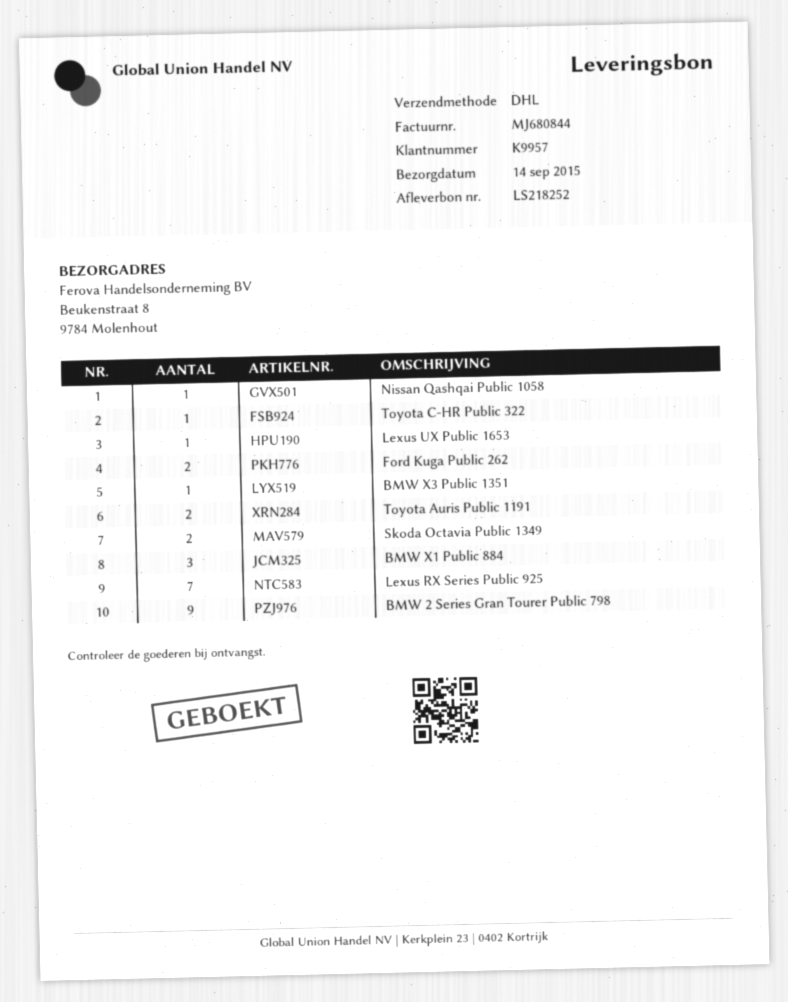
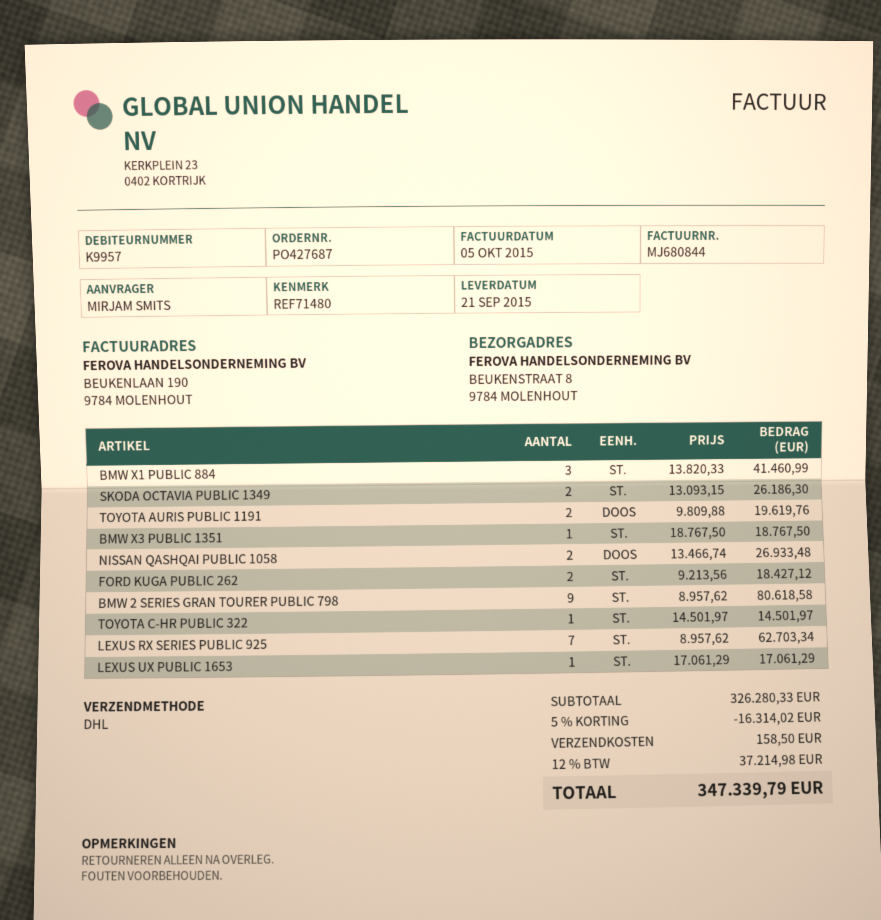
delivery date: 2015-09-14 -> 2015-09-21
Nissan Qashqai Public 1058: 1 -> 2

